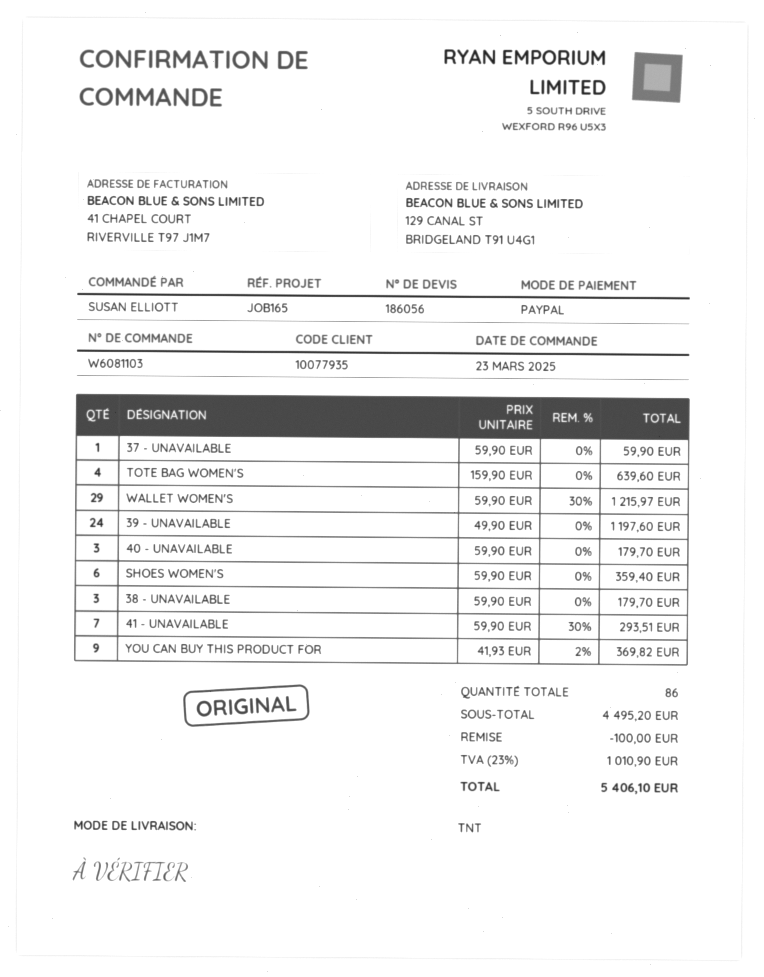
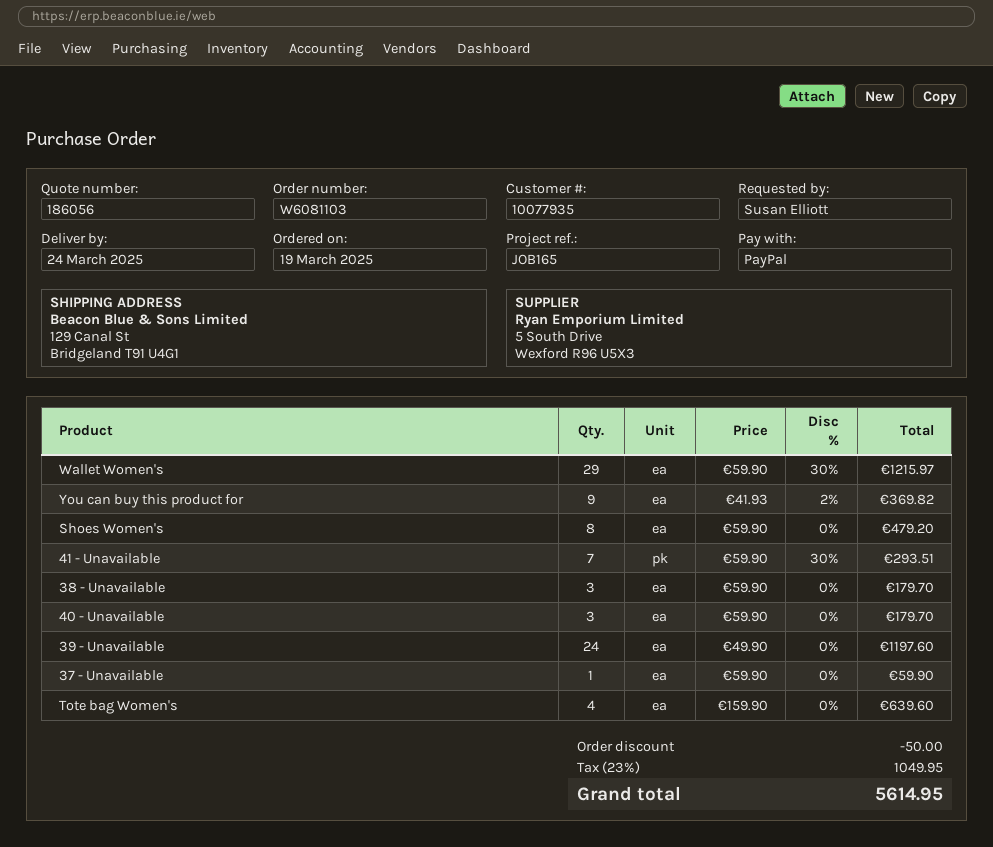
order date: 2025-03-23 -> 2025-03-19
SHOES WOMEN'S: 6 x 59.90 = 359.40 -> 8 x 59.90 = 479.20
discount: 100.00 -> 50.00
tax: 23% = 1010.90 -> 23% = 1049.95
total: 5406.10 -> 5614.95

